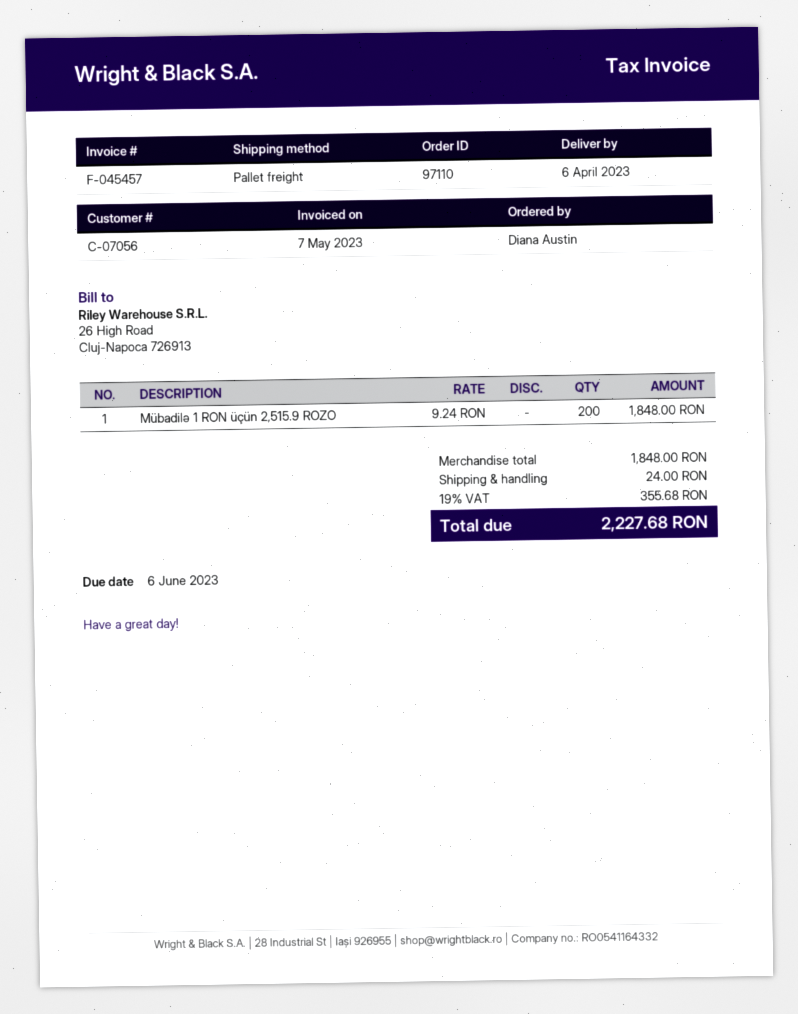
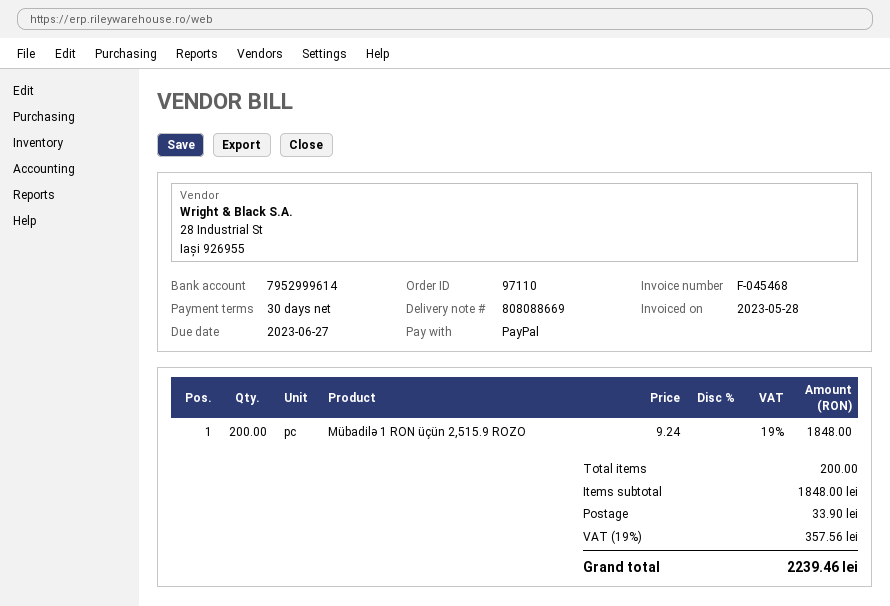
invoice number: F-045457 -> F-045468
invoice date: 2023-05-07 -> 2023-05-28
due date: 2023-06-06 -> 2023-06-27
shipping: 24.00 -> 33.90
tax: 19% = 355.68 -> 19% = 357.56
total: 2227.68 -> 2239.46

